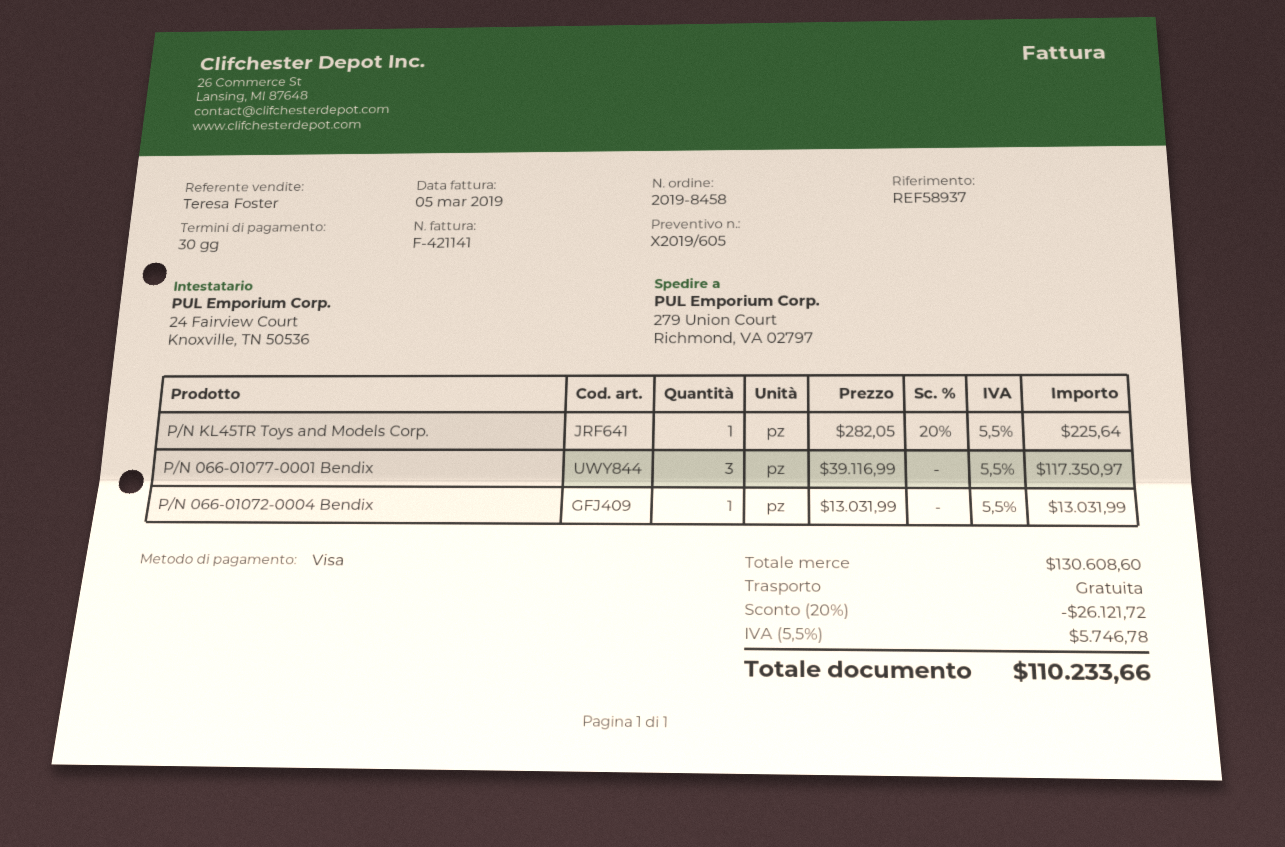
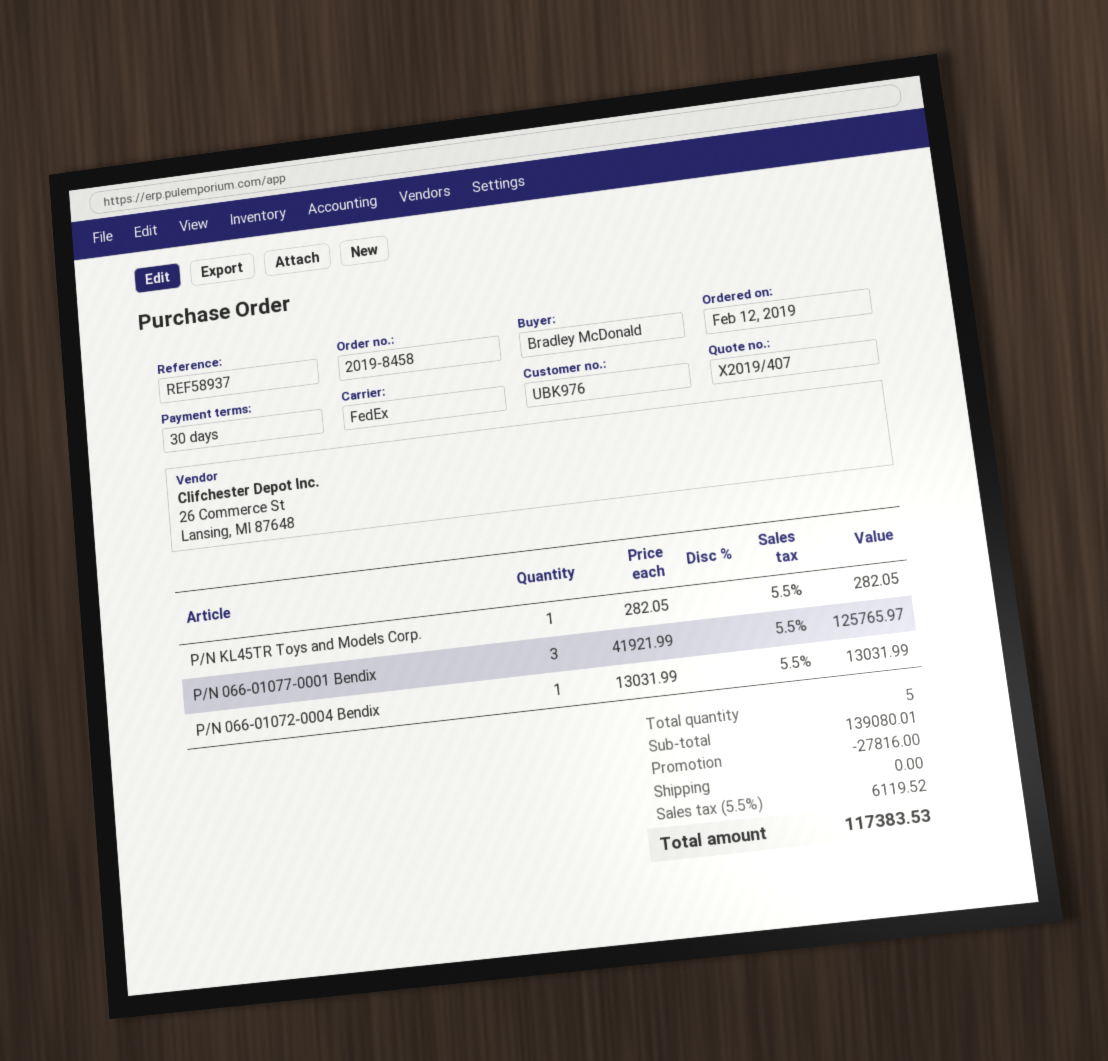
quote number: X2019/605 -> X2019/407
P/N KL45TR Toys and Models Corp.: 1 x 282.05 - 20% = 225.64 -> 1 x 282.05 = 282.05
P/N 066-01077-0001 Bendix: 3 x 39116.99 = 117350.97 -> 3 x 41921.99 = 125765.97
subtotal: 130608.60 -> 139080.01
discount: 26121.72 -> 27816.00
tax: 5.5% = 5746.78 -> 5.5% = 6119.52
total: 110233.66 -> 117383.53

